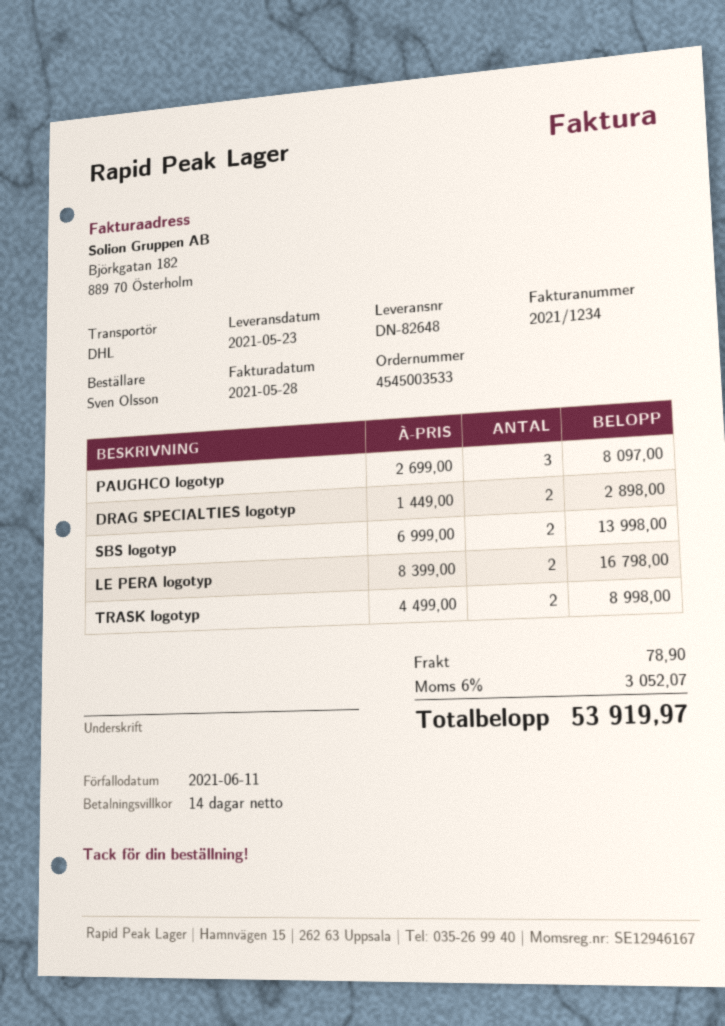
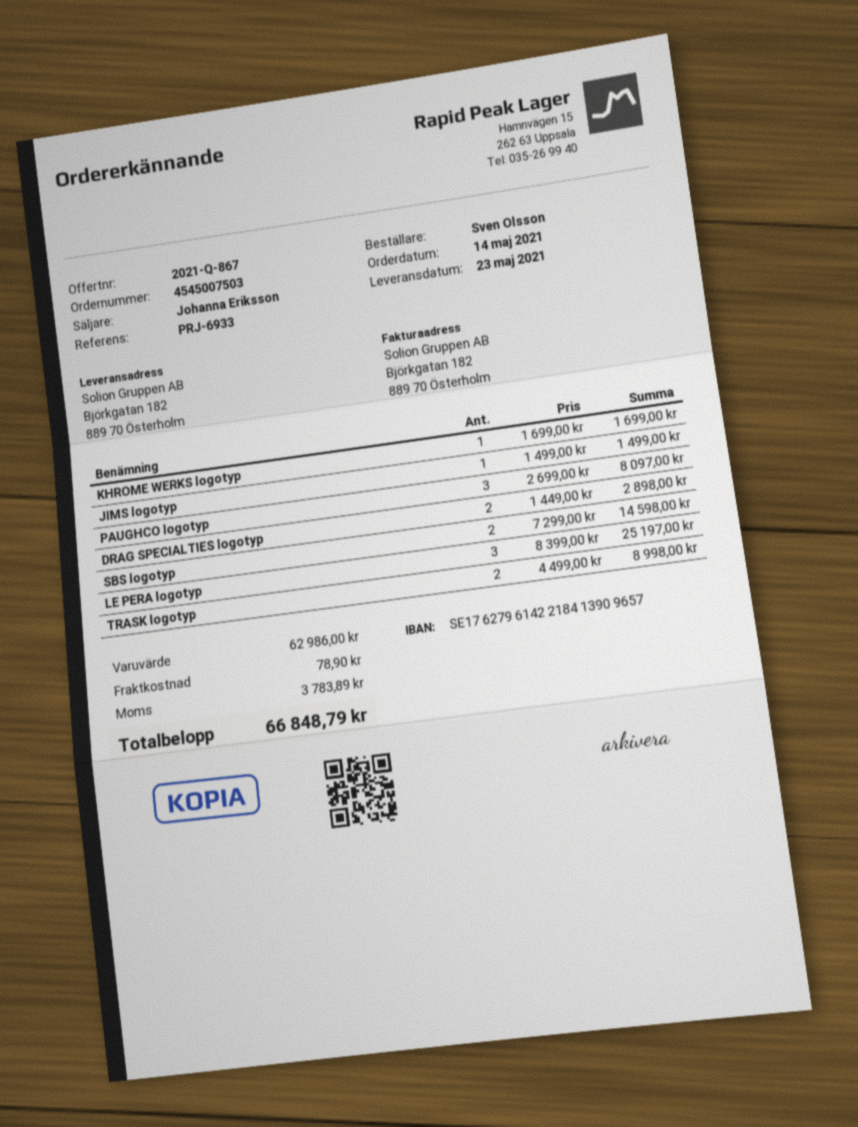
order number: 4545003533 -> 4545007503
SBS logotyp: 2 x 6999.00 = 13998.00 -> 2 x 7299.00 = 14598.00
LE PERA logotyp: 2 x 8399.00 = 16798.00 -> 3 x 8399.00 = 25197.00
KHROME WERKS logotyp: none -> 1 x 1699.00 = 1699.00
JIMS logotyp: none -> 1 x 1499.00 = 1499.00
tax: 3052.07 -> 3783.89
total: 53919.97 -> 66848.79

